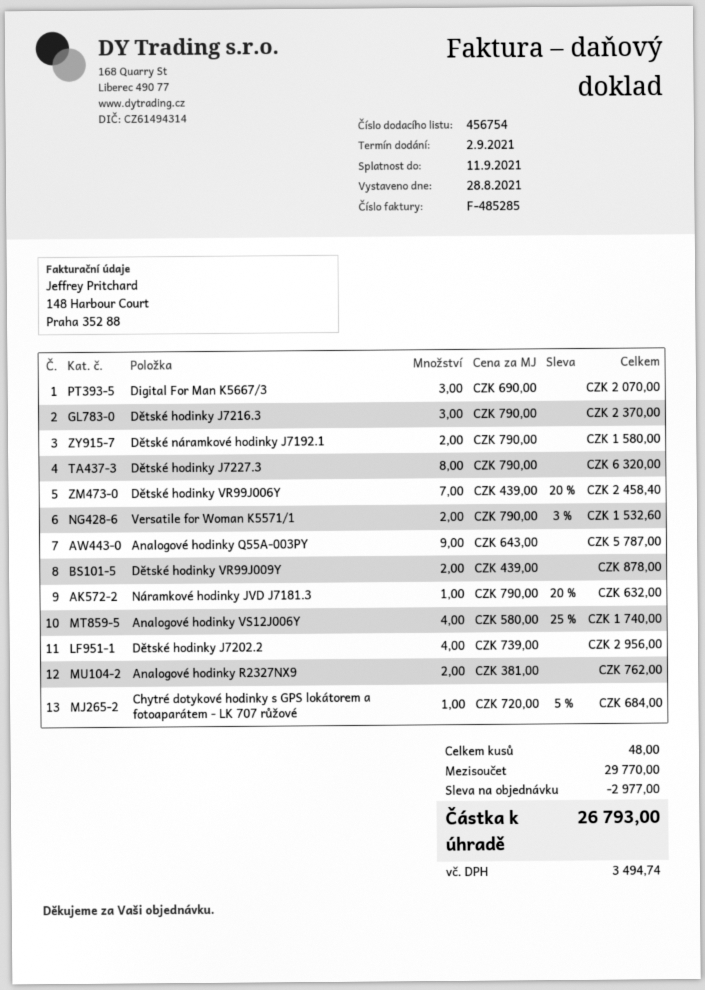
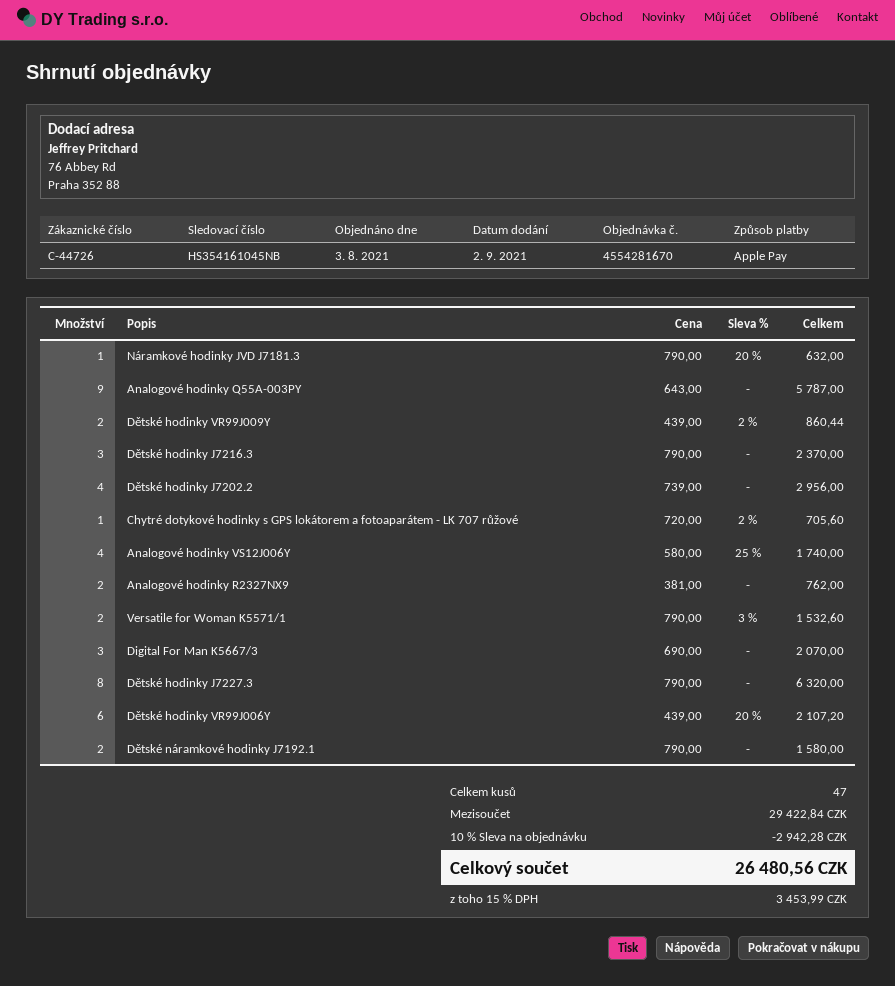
Dětské hodinky VR99J006Y: 7 x 439.00 - 20% = 2458.40 -> 6 x 439.00 - 20% = 2107.20
Dětské hodinky VR99J009Y: 2 x 439.00 = 878.00 -> 2 x 439.00 - 2% = 860.44
Chytré dotykové hodinky s GPS lokátorem a fotoaparátem - LK 707 růžové: 1 x 720.00 - 5% = 684.00 -> 1 x 720.00 - 2% = 705.60
total quantity: 48 -> 47
subtotal: 29770.00 -> 29422.84
discount: 2977.00 -> 2942.28
tax: 3494.74 -> 3453.99
total: 26793.00 -> 26480.56

